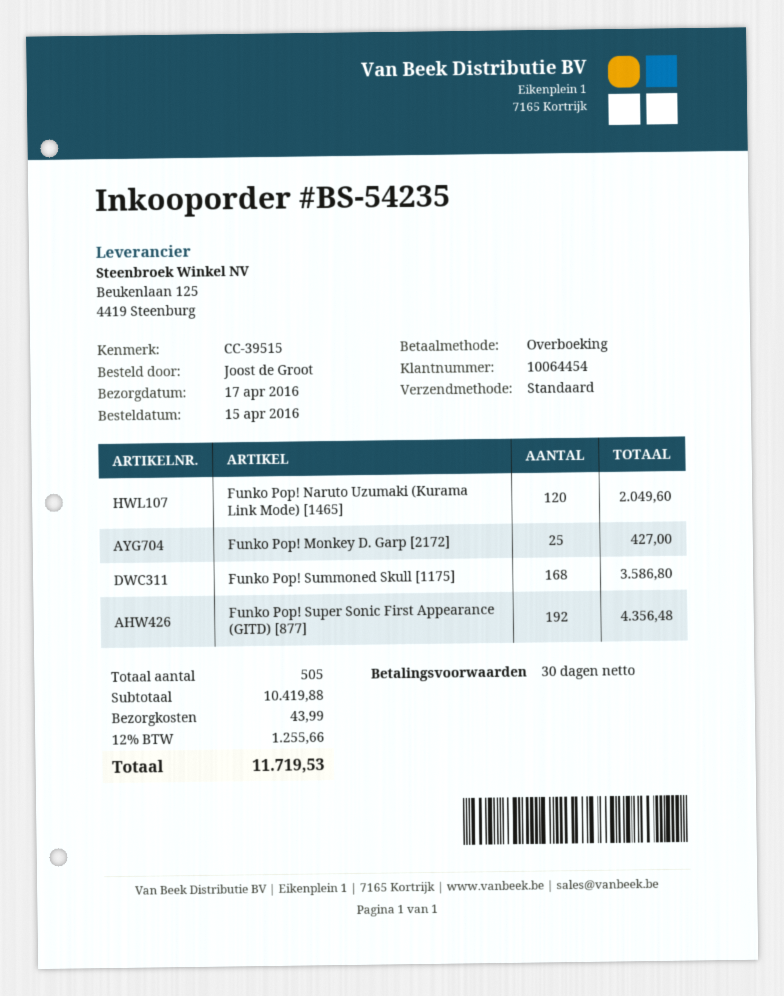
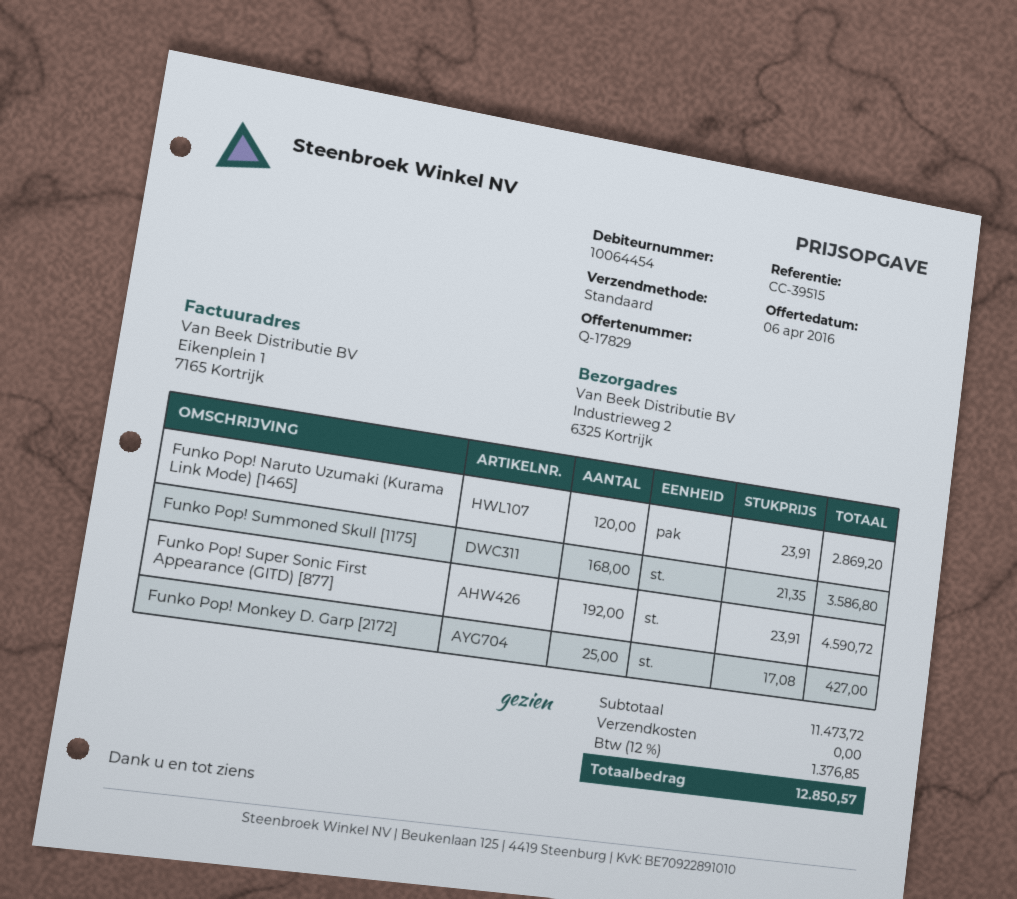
Funko Pop! Naruto Uzumaki (Kurama Link Mode) [1465]: 120 for 2049.60 -> 120 for 2869.20
Funko Pop! Super Sonic First Appearance (GITD) [877]: 192 for 4356.48 -> 192 for 4590.72
subtotal: 10419.88 -> 11473.72
shipping: 43.99 -> 0.00
tax: 12% = 1255.66 -> 12% = 1376.85
total: 11719.53 -> 12850.57

